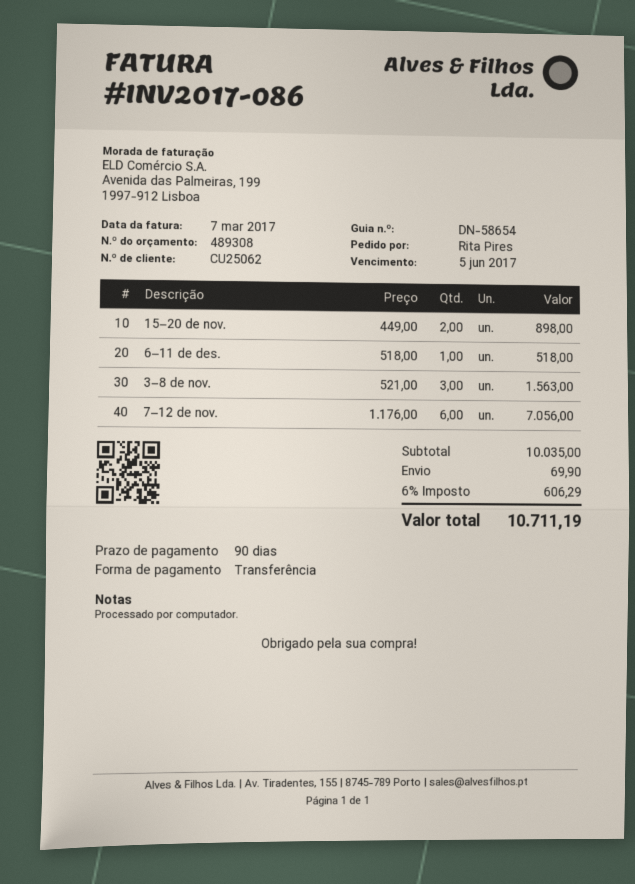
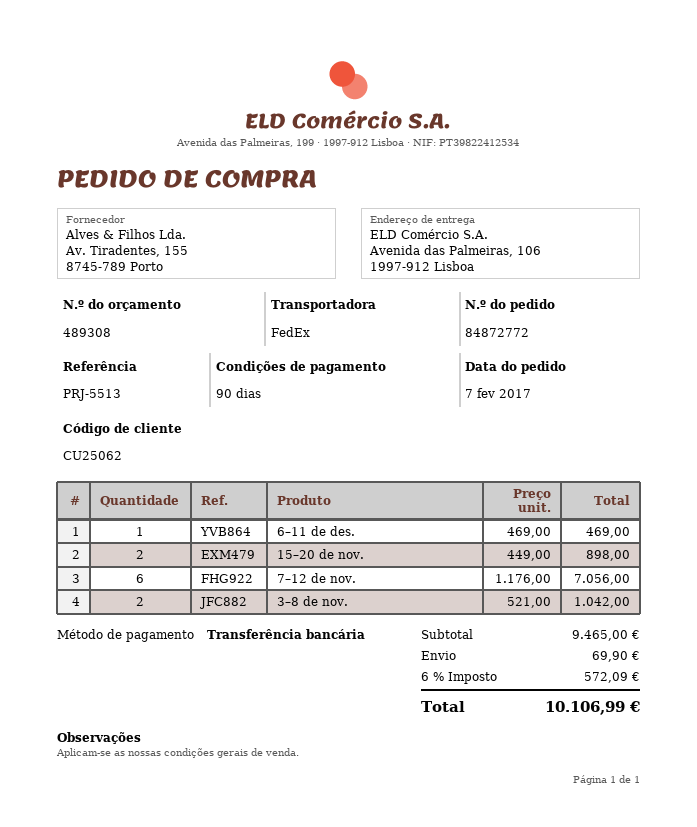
6–11 de des.: 1 x 518.00 = 518.00 -> 1 x 469.00 = 469.00
3–8 de nov.: 3 x 521.00 = 1563.00 -> 2 x 521.00 = 1042.00
subtotal: 10035.00 -> 9465.00
tax: 6% = 606.29 -> 6% = 572.09
total: 10711.19 -> 10106.99

